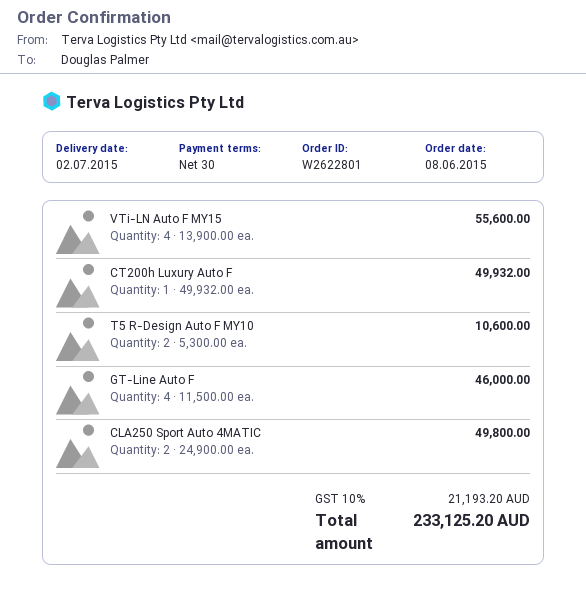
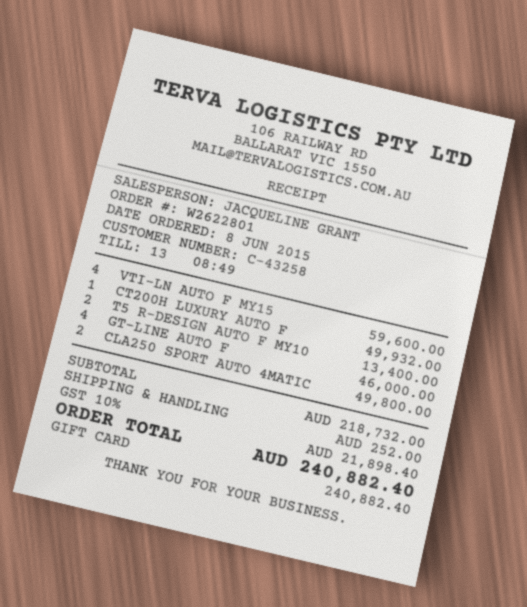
VTi-LN Auto F MY15: 4 for 55600.00 -> 4 for 59600.00
T5 R-Design Auto F MY10: 2 for 10600.00 -> 2 for 13400.00
shipping: none -> 252.00
tax: 10% = 21193.20 -> 10% = 21898.40
total: 233125.20 -> 240882.40

